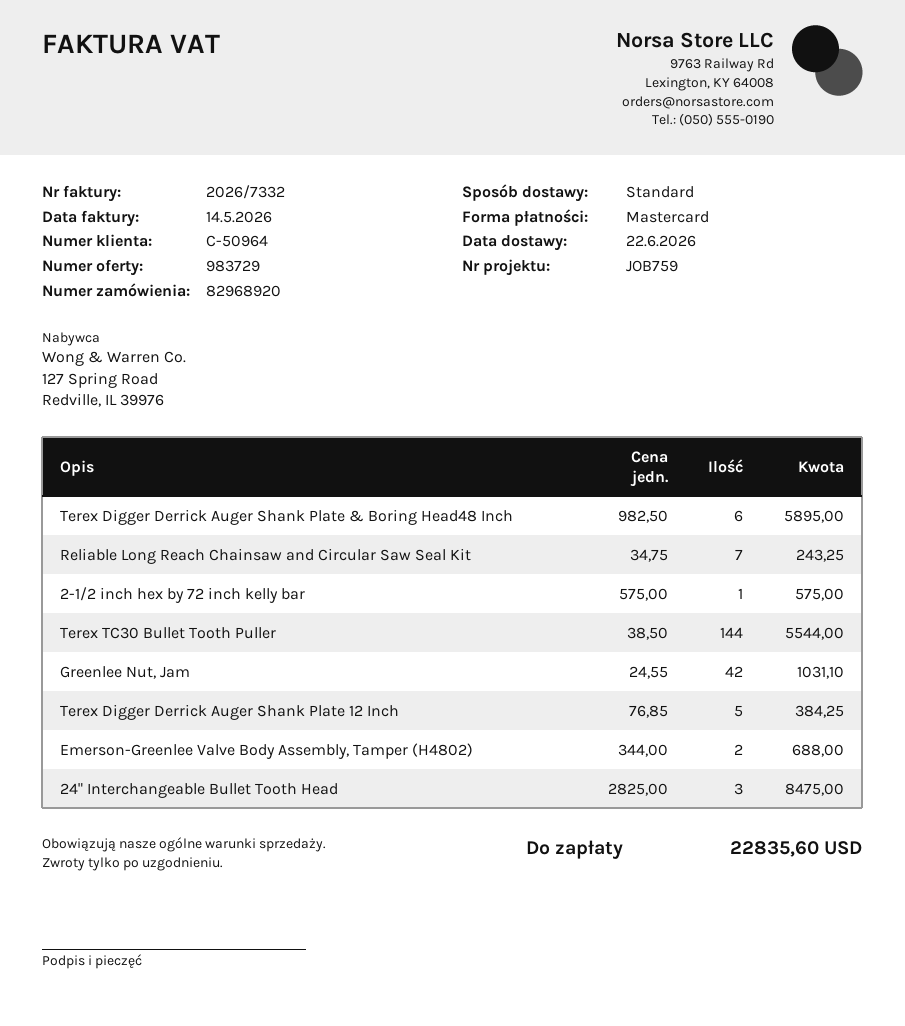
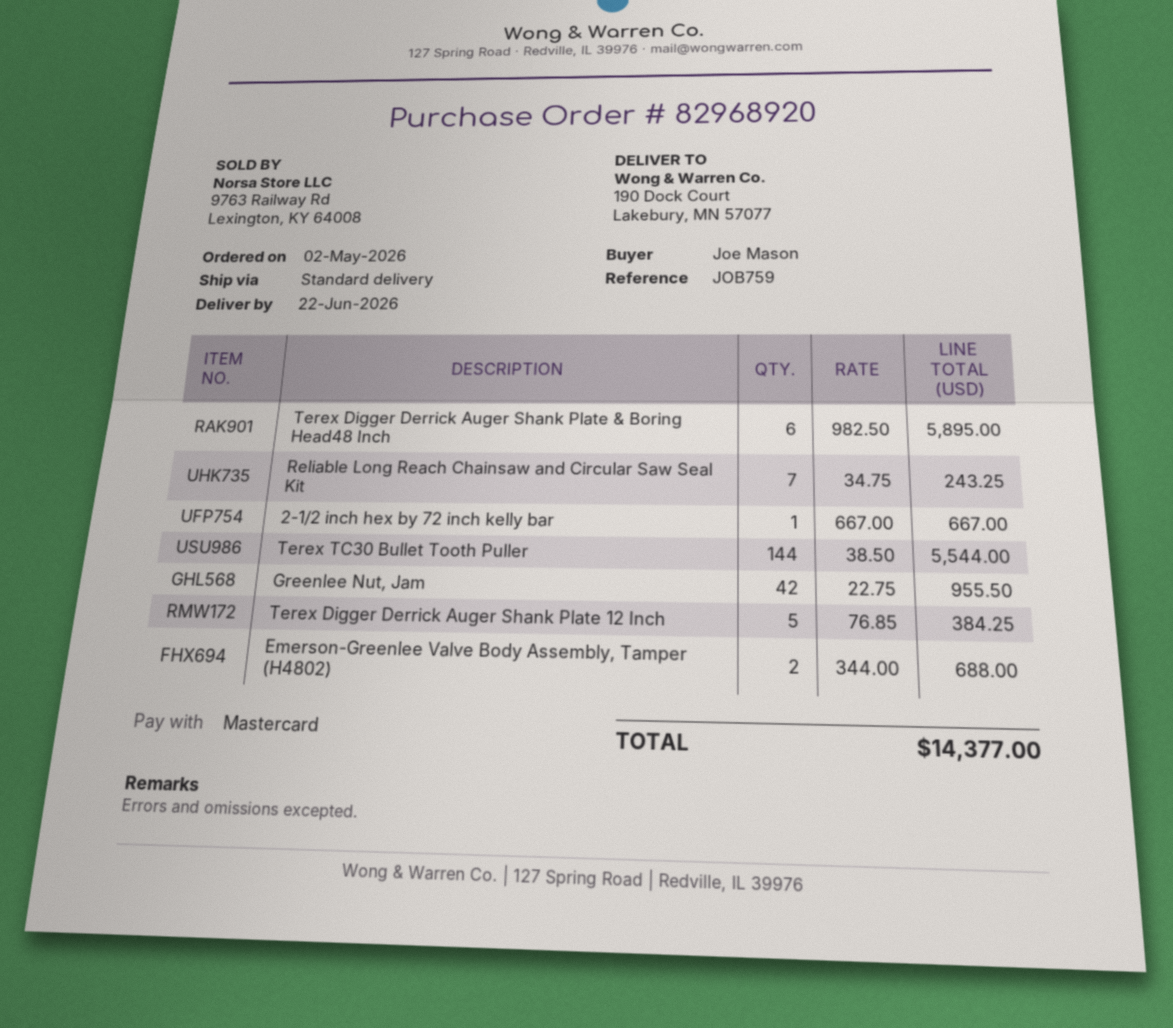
2-1/2 inch hex by 72 inch kelly bar: 1 x 575.00 = 575.00 -> 1 x 667.00 = 667.00
Greenlee Nut, Jam: 42 x 24.55 = 1031.10 -> 42 x 22.75 = 955.50
24" Interchangeable Bullet Tooth Head: 3 x 2825.00 = 8475.00 -> none
total: 22835.60 -> 14377.00

